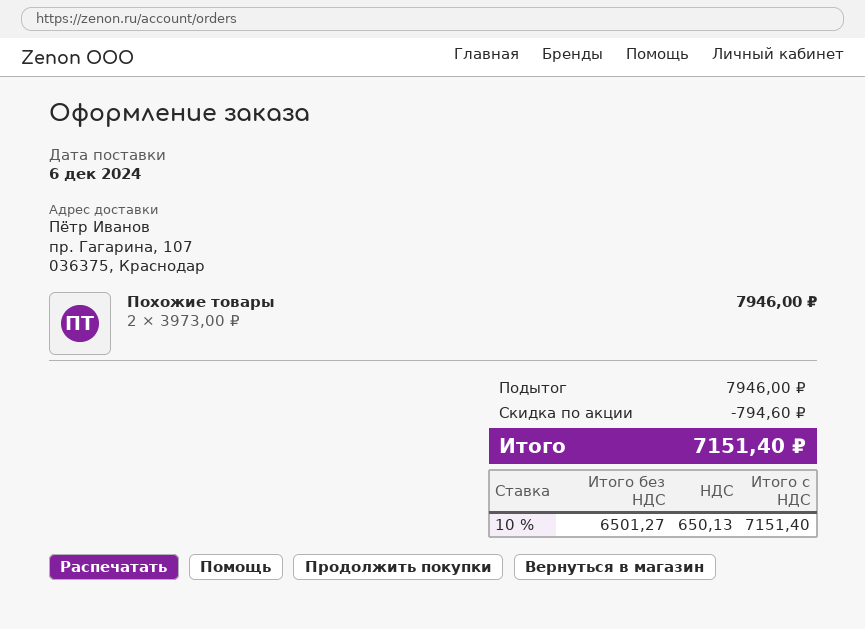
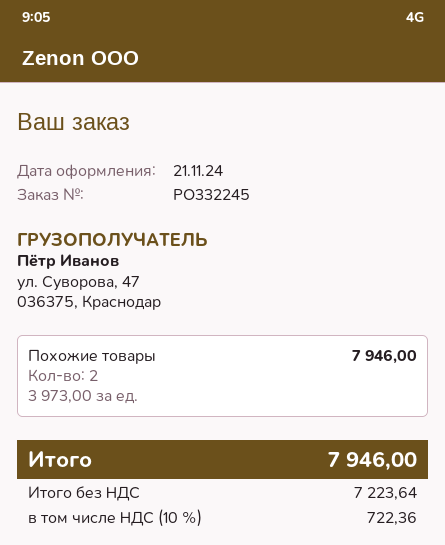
ship to: пр. Гагарина, 107, 036375, Краснодар -> ул. Суворова, 47, 036375, Краснодар
discount: 794.60 -> none
net: 6501.27 -> 7223.64
tax: 10% = 650.13 -> 10% = 722.36
total: 7151.40 -> 7946.00

